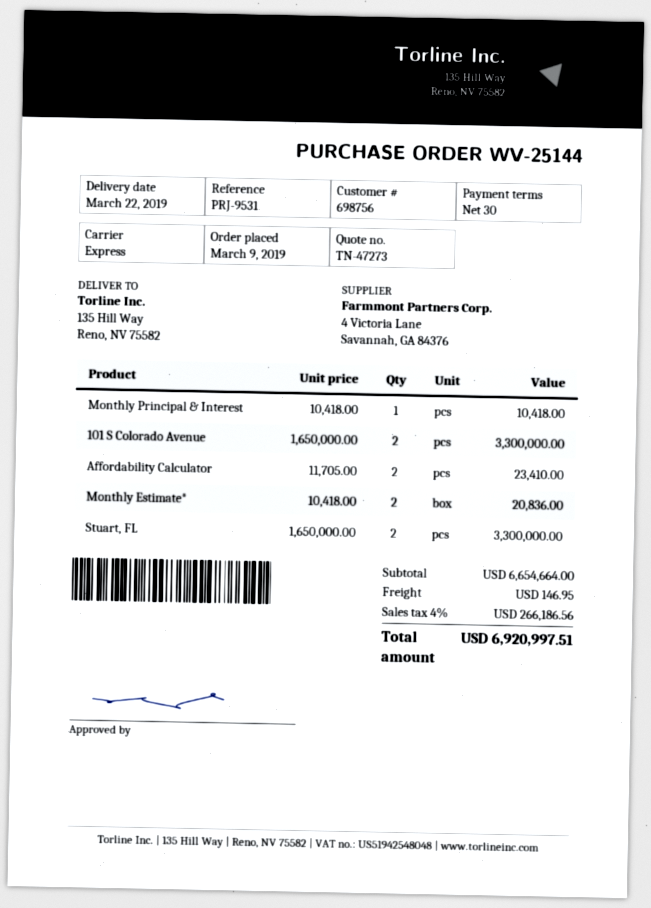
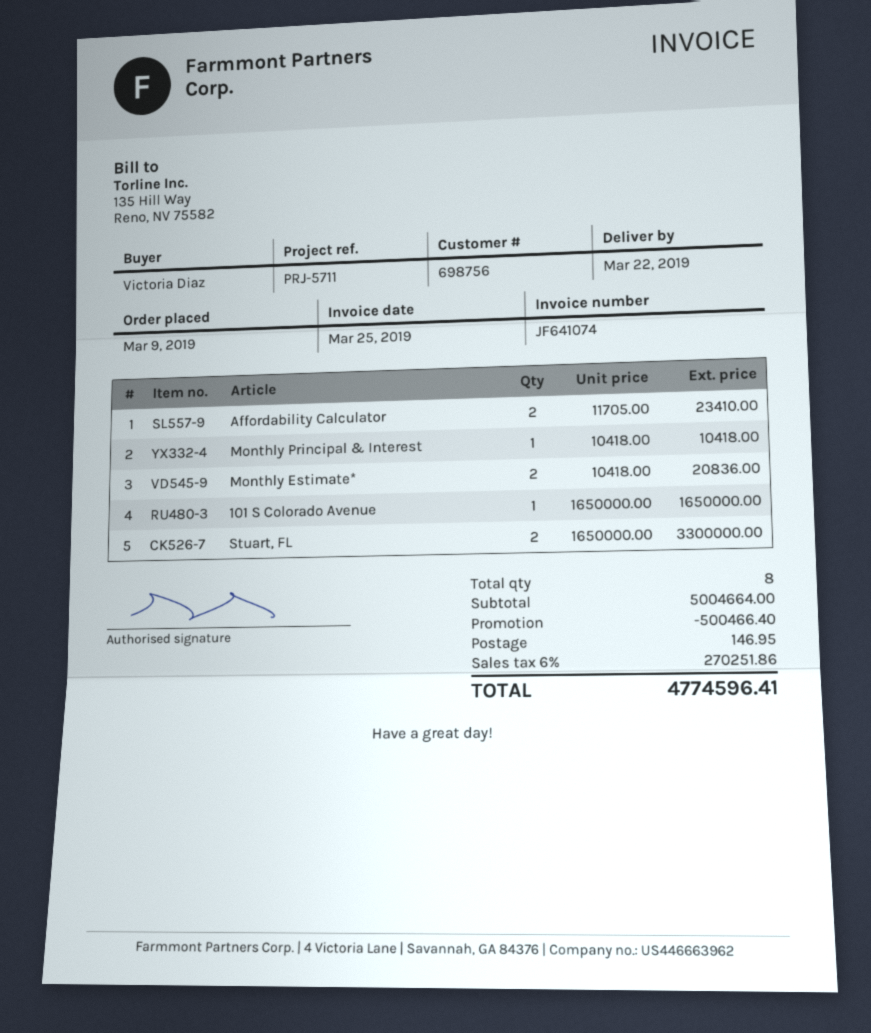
reference: PRJ-9531 -> PRJ-5711
101 S Colorado Avenue: 2 x 1650000.00 = 3300000.00 -> 1 x 1650000.00 = 1650000.00
subtotal: 6654664.00 -> 5004664.00
discount: none -> 500466.40
tax: 4% = 266186.56 -> 6% = 270251.86
total: 6920997.51 -> 4774596.41

